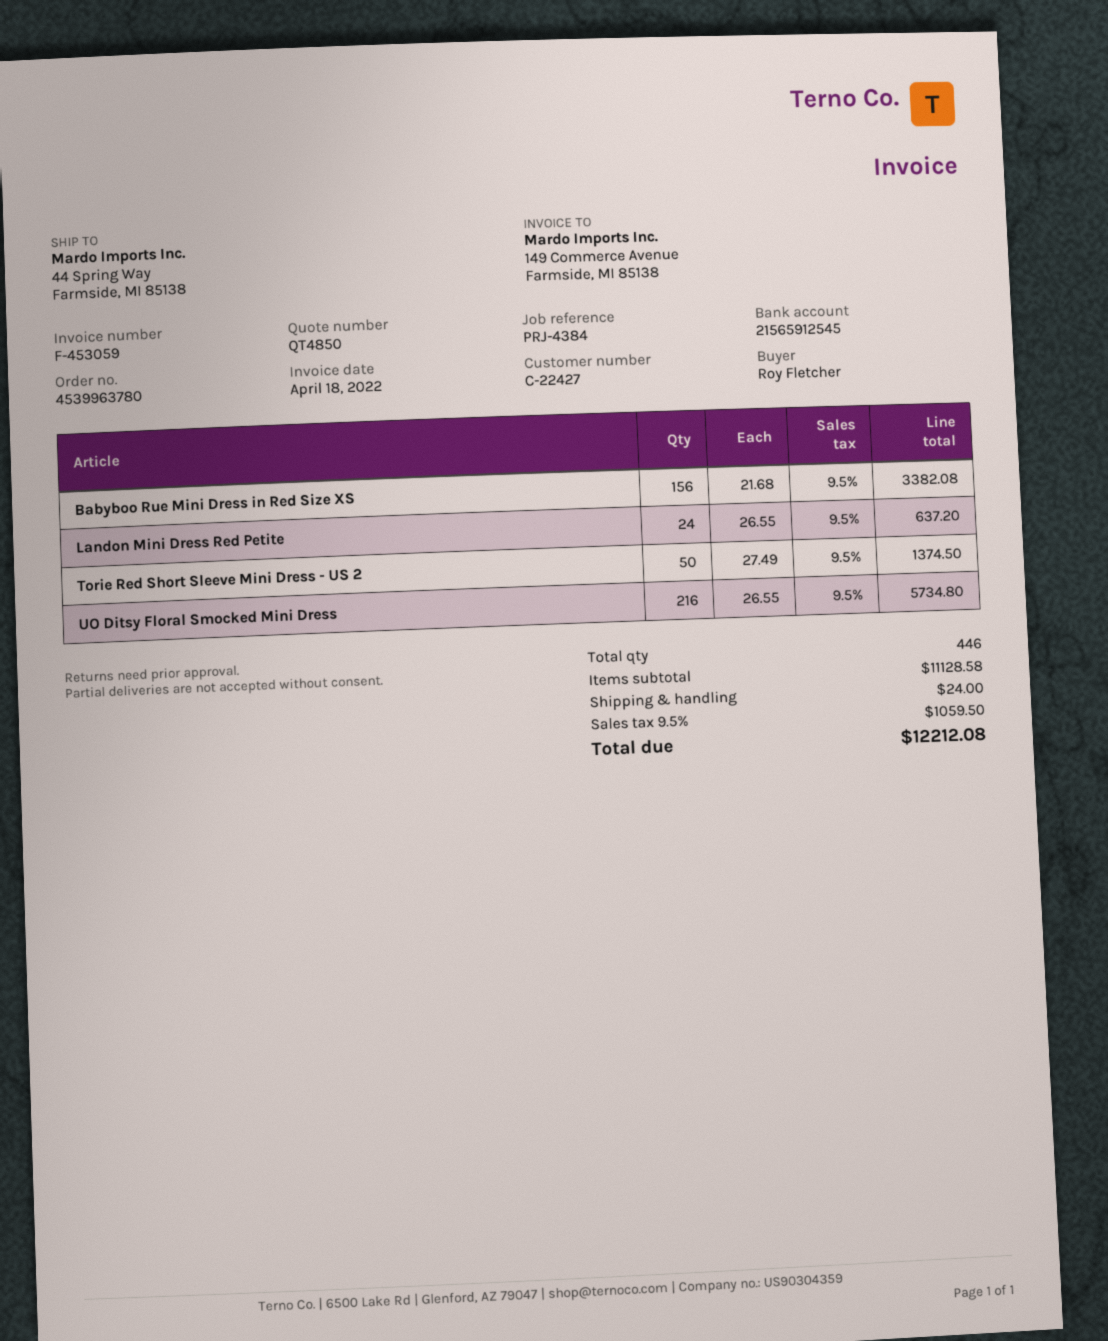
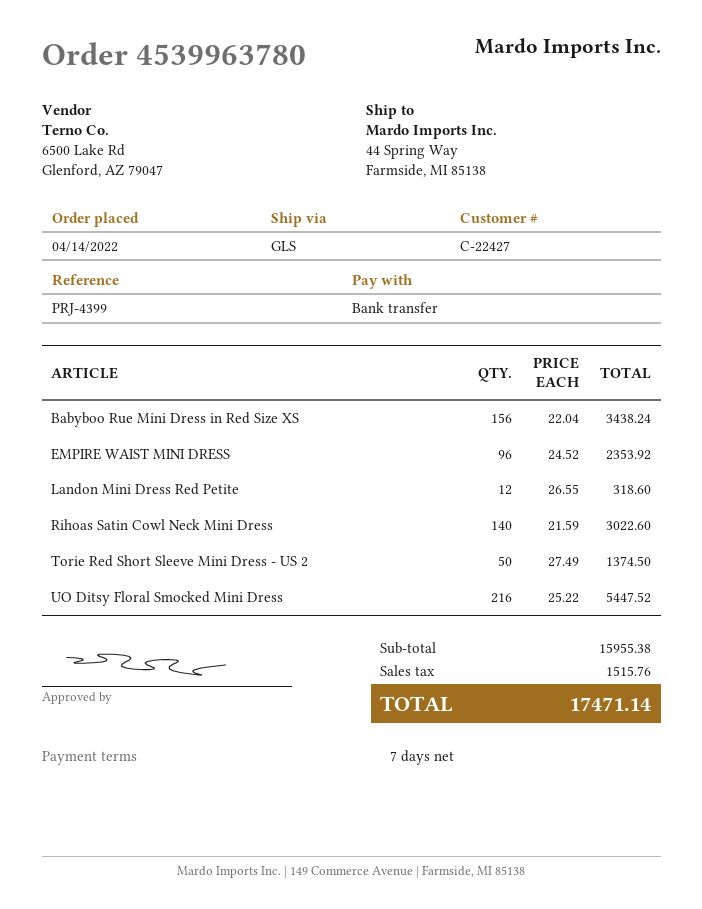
reference: PRJ-4384 -> PRJ-4399
Babyboo Rue Mini Dress in Red Size XS: 156 x 21.68 = 3382.08 -> 156 x 22.04 = 3438.24
Landon Mini Dress Red Petite: 24 x 26.55 = 637.20 -> 12 x 26.55 = 318.60
UO Ditsy Floral Smocked Mini Dress: 216 x 26.55 = 5734.80 -> 216 x 25.22 = 5447.52
EMPIRE WAIST MINI DRESS: none -> 96 x 24.52 = 2353.92
Rihoas Satin Cowl Neck Mini Dress: none -> 140 x 21.59 = 3022.60
subtotal: 11128.58 -> 15955.38
shipping: 24.00 -> none
tax: 1059.50 -> 1515.76
total: 12212.08 -> 17471.14

